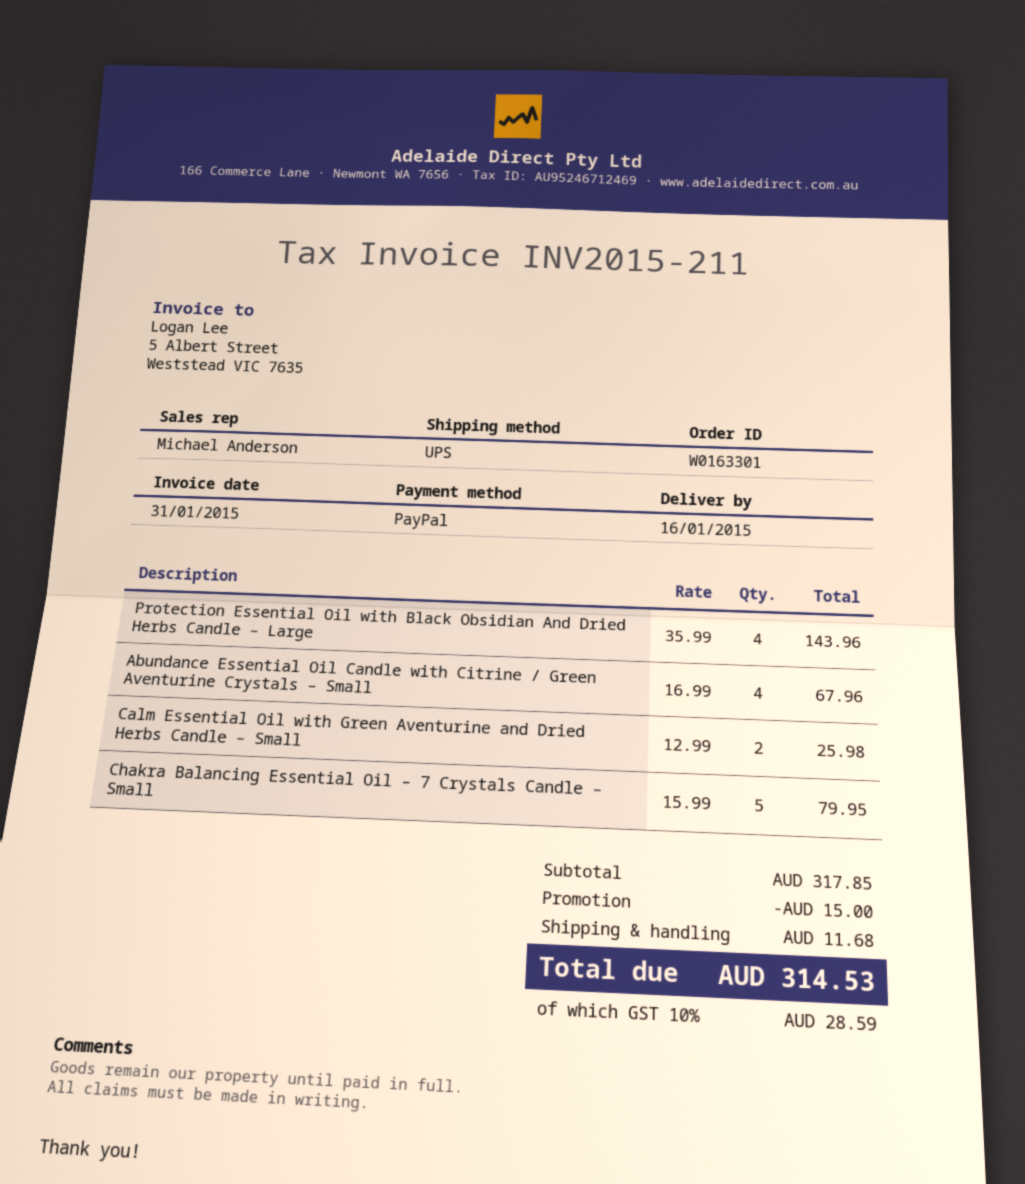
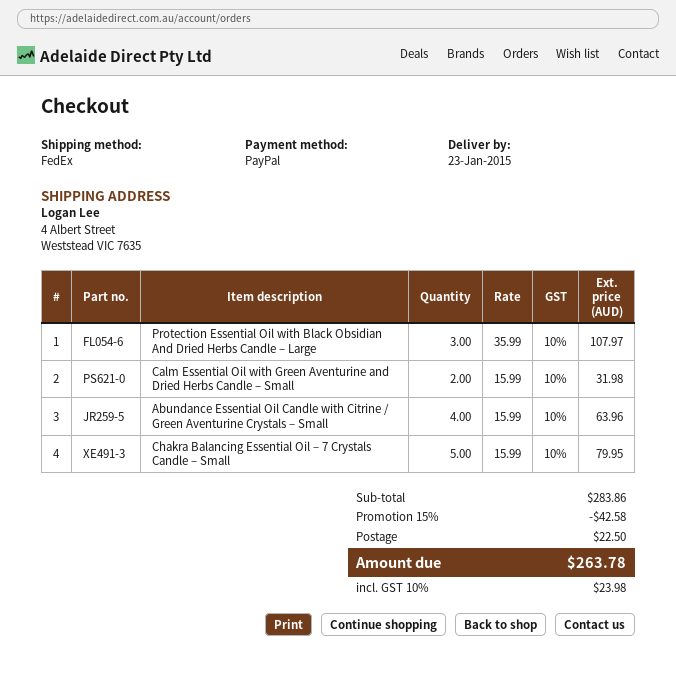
delivery date: 2015-01-16 -> 2015-01-23
shipping method: UPS -> FedEx
Protection Essential Oil with Black Obsidian And Dried Herbs Candle – Large: 4 x 35.99 = 143.96 -> 3 x 35.99 = 107.97
Abundance Essential Oil Candle with Citrine / Green Aventurine Crystals – Small: 4 x 16.99 = 67.96 -> 4 x 15.99 = 63.96
Calm Essential Oil with Green Aventurine and Dried Herbs Candle – Small: 2 x 12.99 = 25.98 -> 2 x 15.99 = 31.98
subtotal: 317.85 -> 283.86
discount: 15.00 -> 42.58
shipping: 11.68 -> 22.50
tax: 10% = 28.59 -> 10% = 23.98
total: 314.53 -> 263.78

